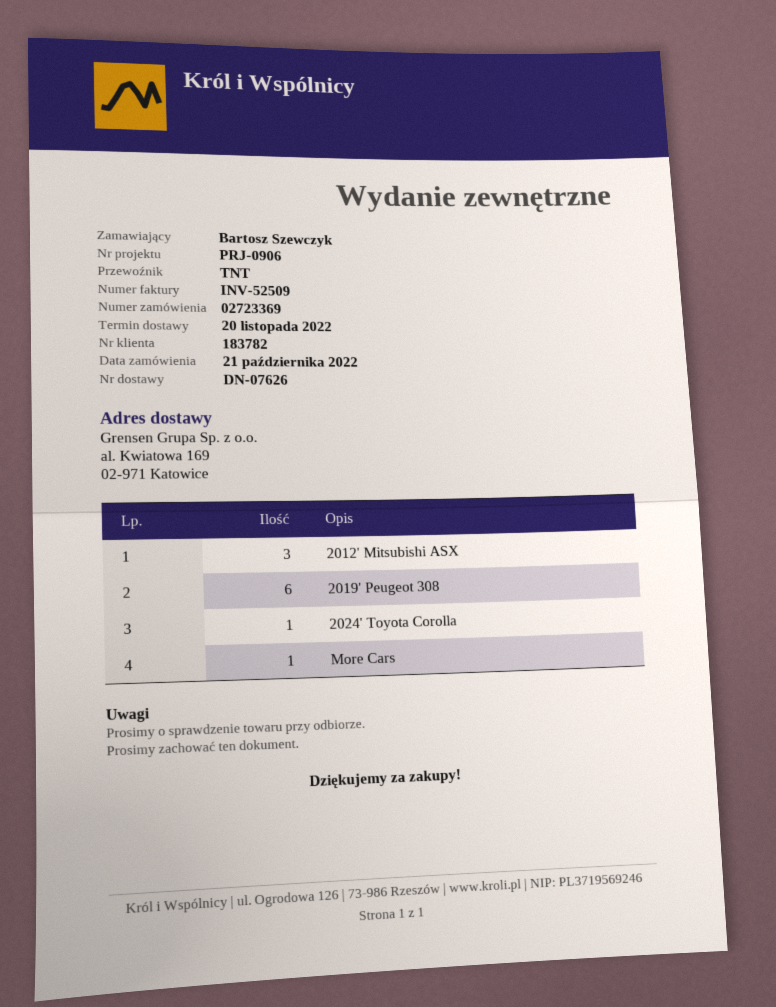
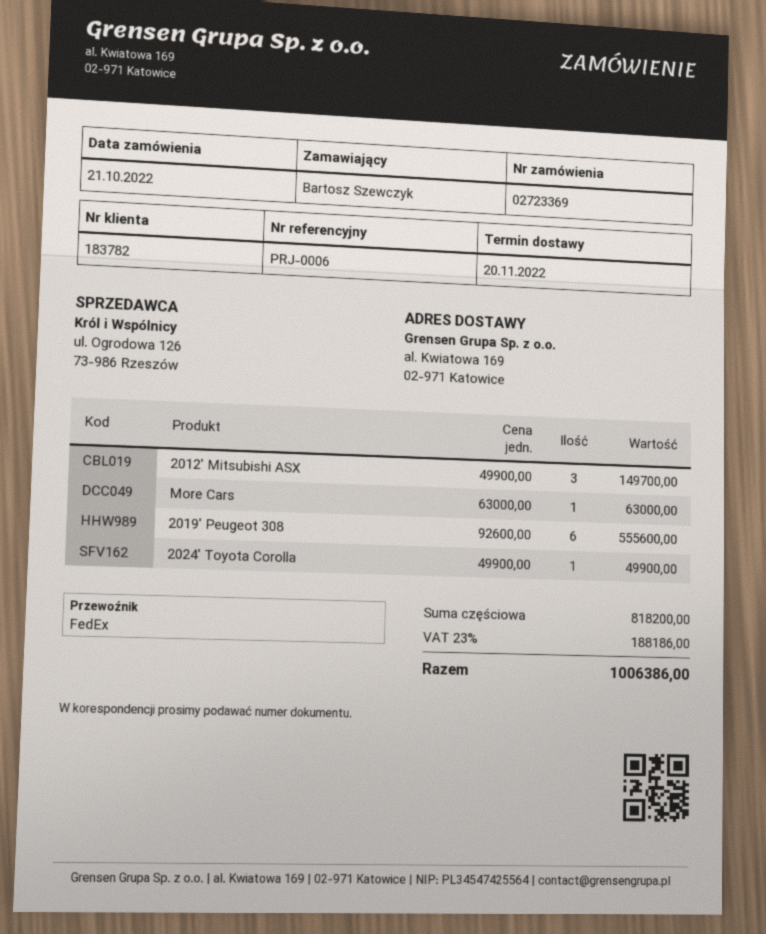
reference: PRJ-0906 -> PRJ-0006
shipping method: TNT -> FedEx

